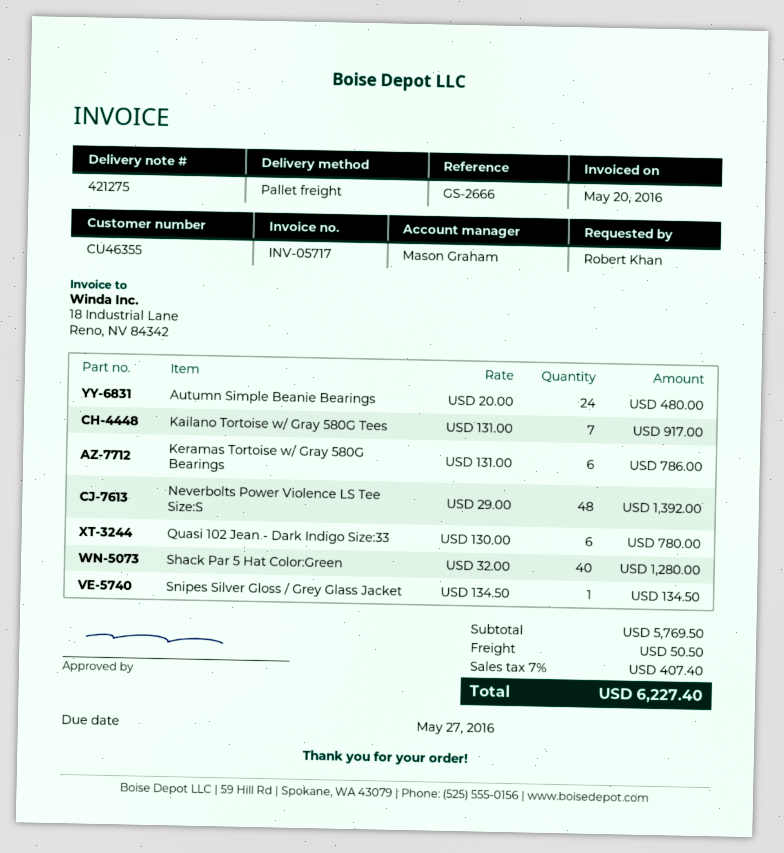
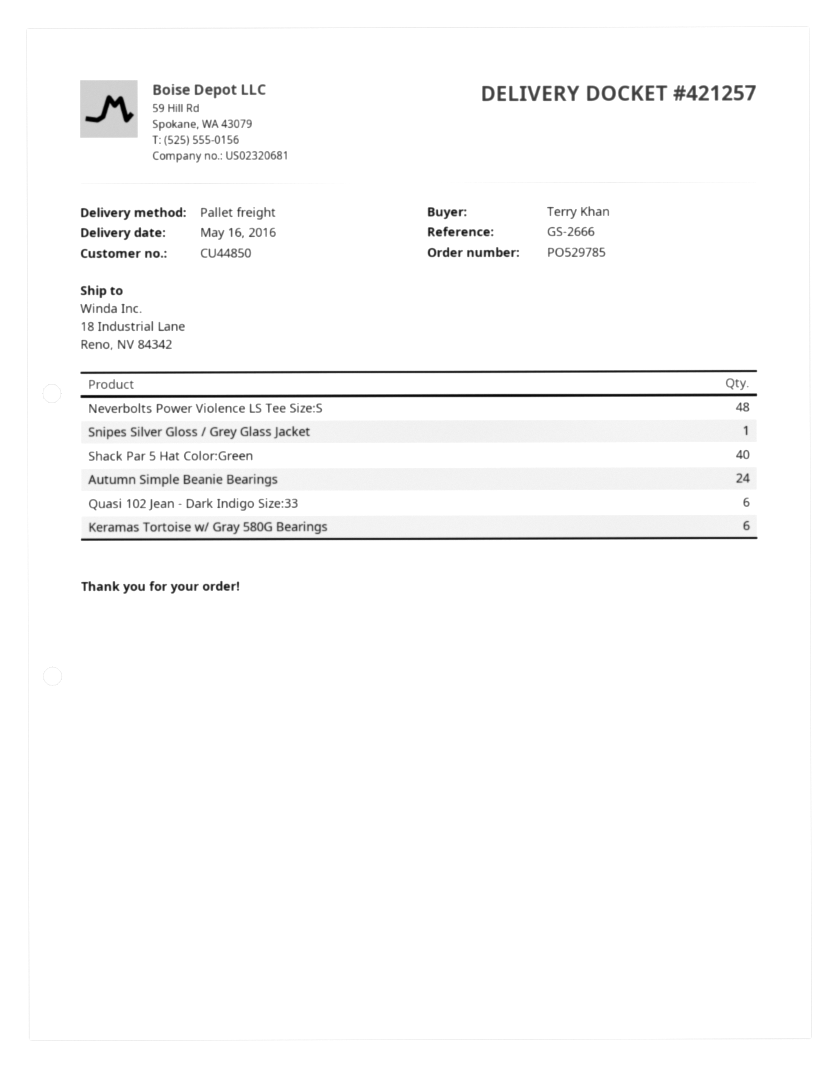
delivery note number: 421275 -> 421257
customer number: CU46355 -> CU44850
ordered by: Robert Khan -> Terry Khan
Kailano Tortoise w/ Gray 580G Tees: 7 -> none

